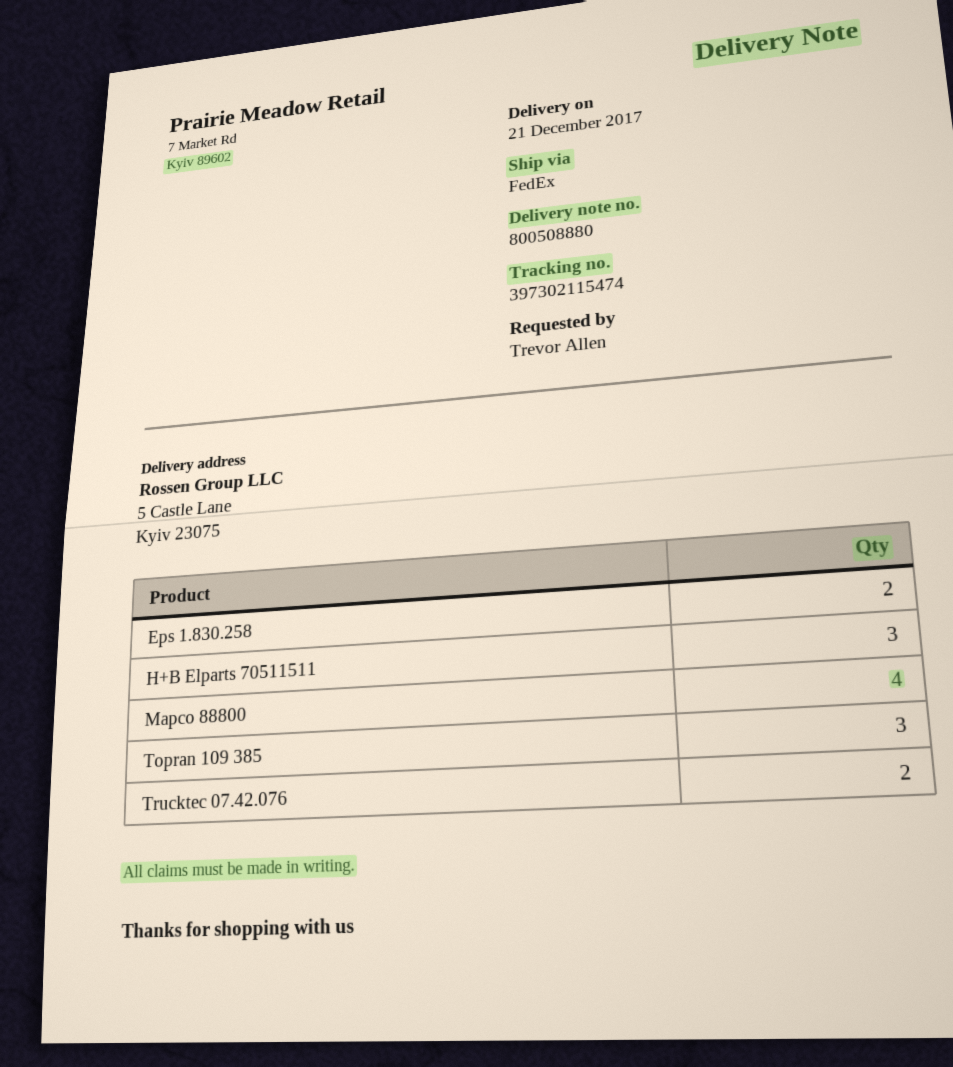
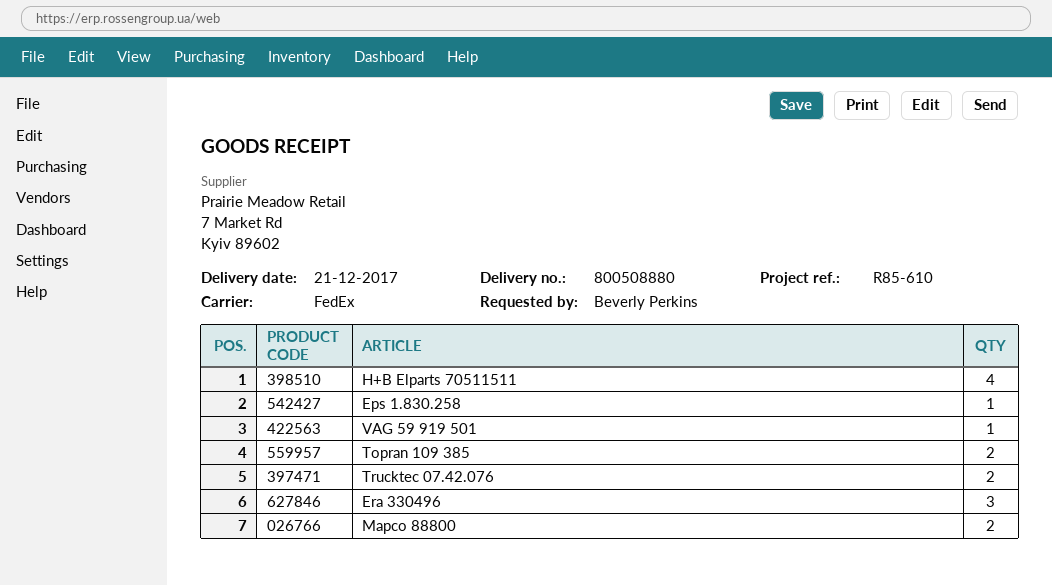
ordered by: Trevor Allen -> Beverly Perkins
Eps 1.830.258: 2 -> 1
H+B Elparts 70511511: 3 -> 4
Mapco 88800: 4 -> 2
Topran 109 385: 3 -> 2
VAG 59 919 501: none -> 1
Era 330496: none -> 3

